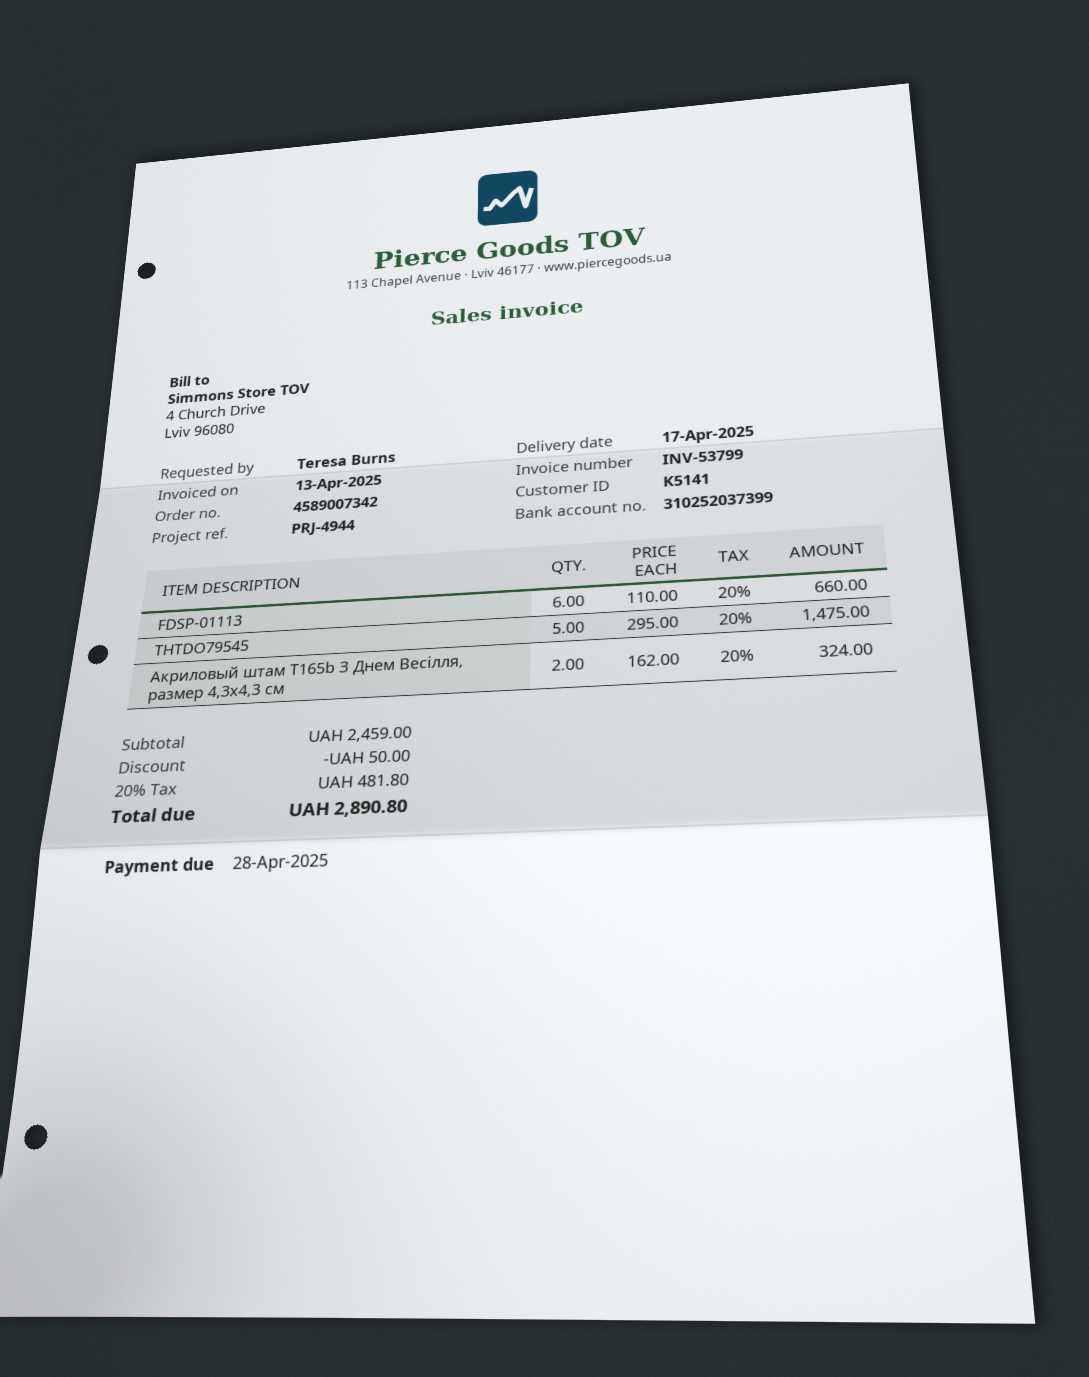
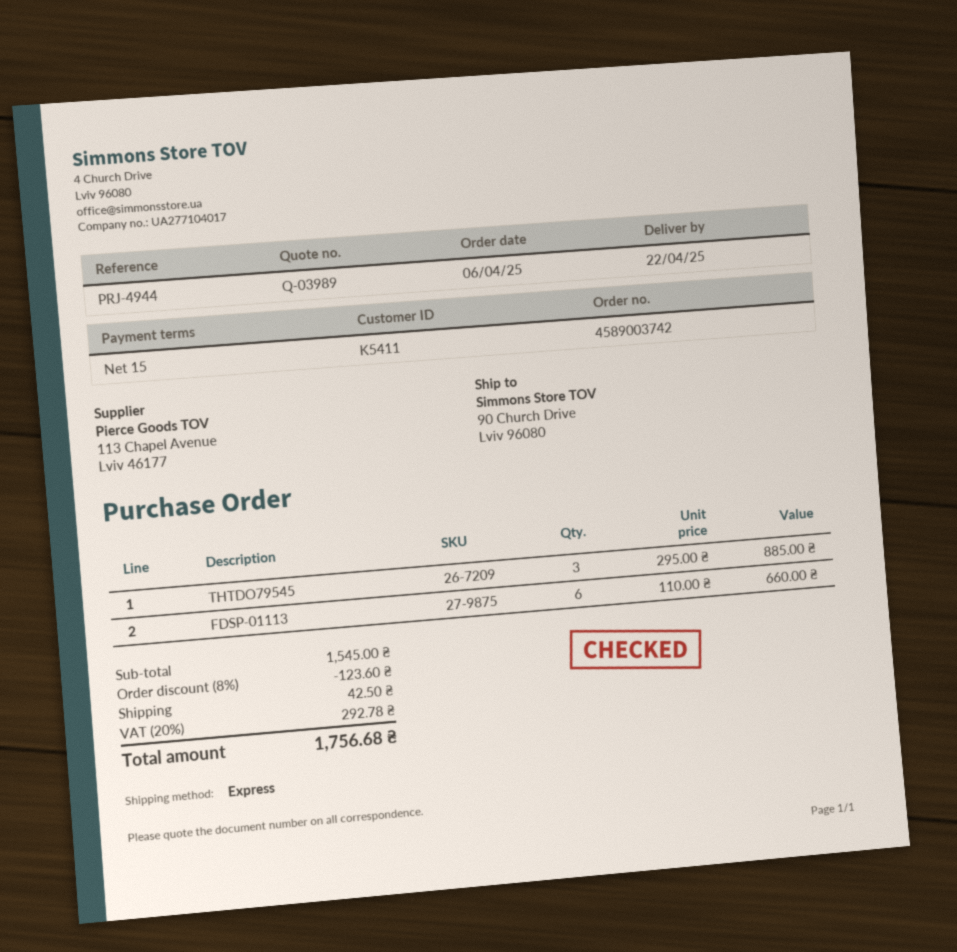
order number: 4589007342 -> 4589003742
delivery date: 2025-04-17 -> 2025-04-22
customer number: K5141 -> K5411
THTDO79545: 5 x 295.00 = 1475.00 -> 3 x 295.00 = 885.00
Акриловый штам T165b З Днем Весілля, размер 4,3х4,3 см: 2 x 162.00 = 324.00 -> none
subtotal: 2459.00 -> 1545.00
discount: 50.00 -> 123.60
shipping: none -> 42.50
tax: 20% = 481.80 -> 20% = 292.78
total: 2890.80 -> 1756.68

